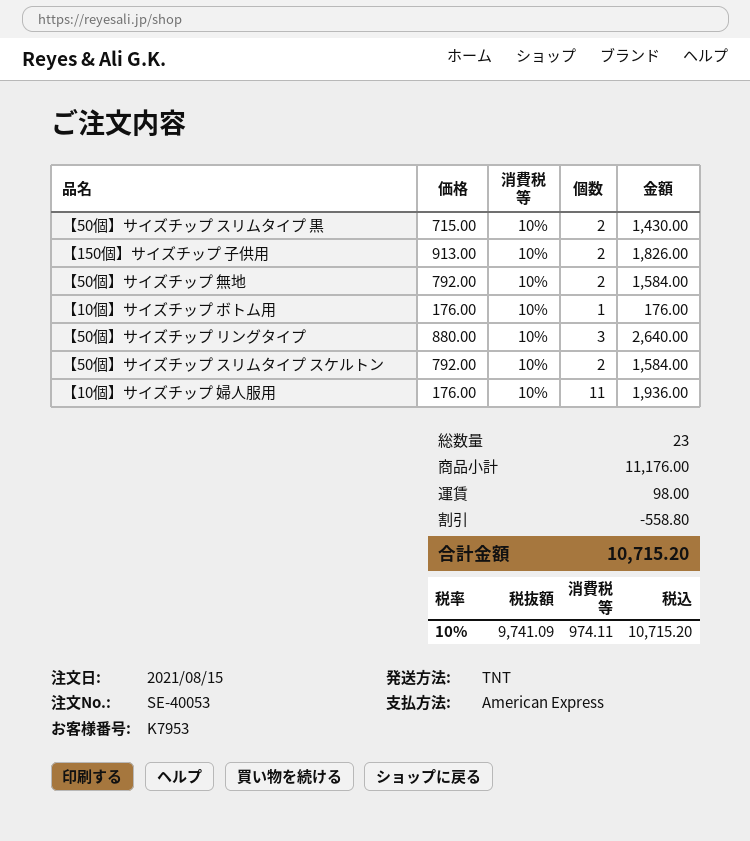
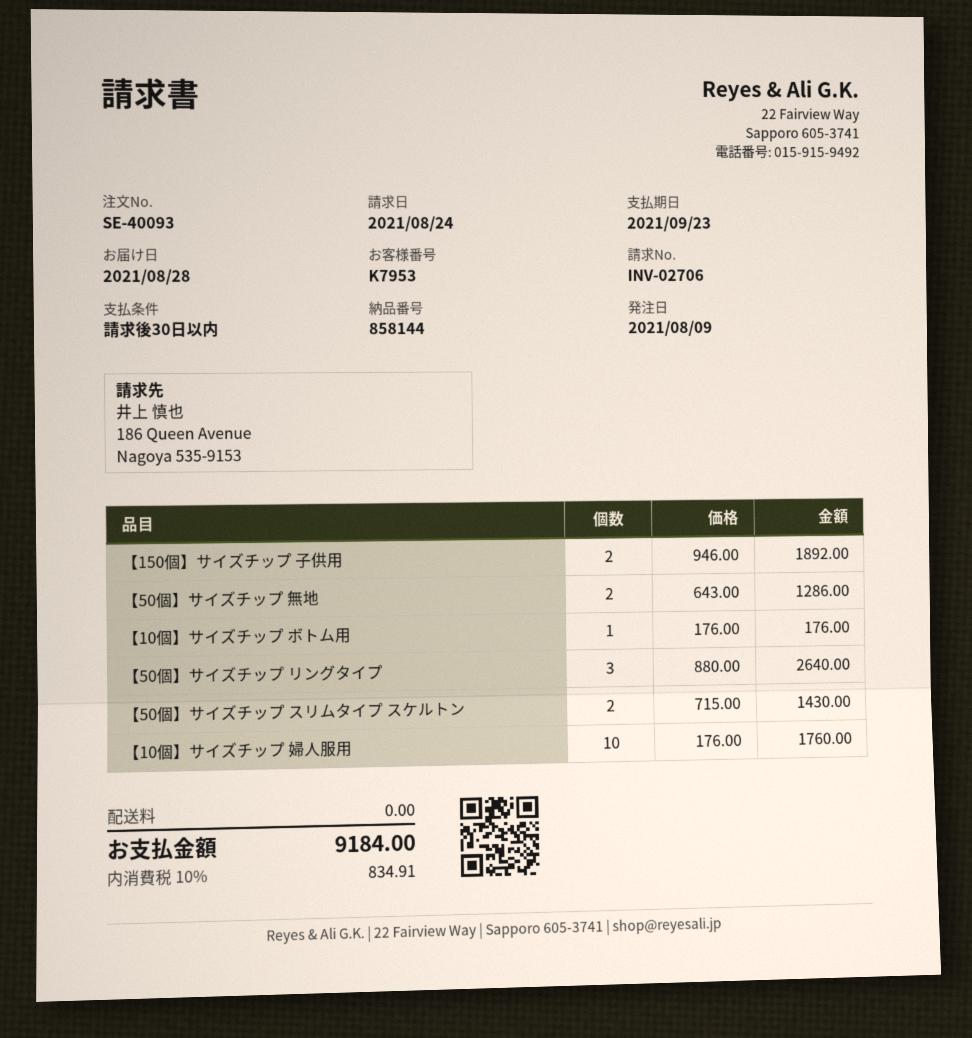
order number: SE-40053 -> SE-40093
order date: 2021-08-15 -> 2021-08-09
【50個】サイズチップ スリムタイプ 黒: 2 x 715.00 = 1430.00 -> none
【150個】サイズチップ 子供用: 2 x 913.00 = 1826.00 -> 2 x 946.00 = 1892.00
【50個】サイズチップ 無地: 2 x 792.00 = 1584.00 -> 2 x 643.00 = 1286.00
【50個】サイズチップ スリムタイプ スケルトン: 2 x 792.00 = 1584.00 -> 2 x 715.00 = 1430.00
【10個】サイズチップ 婦人服用: 11 x 176.00 = 1936.00 -> 10 x 176.00 = 1760.00
discount: 558.80 -> none
shipping: 98.00 -> 0.00
tax: 10% = 974.11 -> 10% = 834.91
total: 10715.20 -> 9184.00

